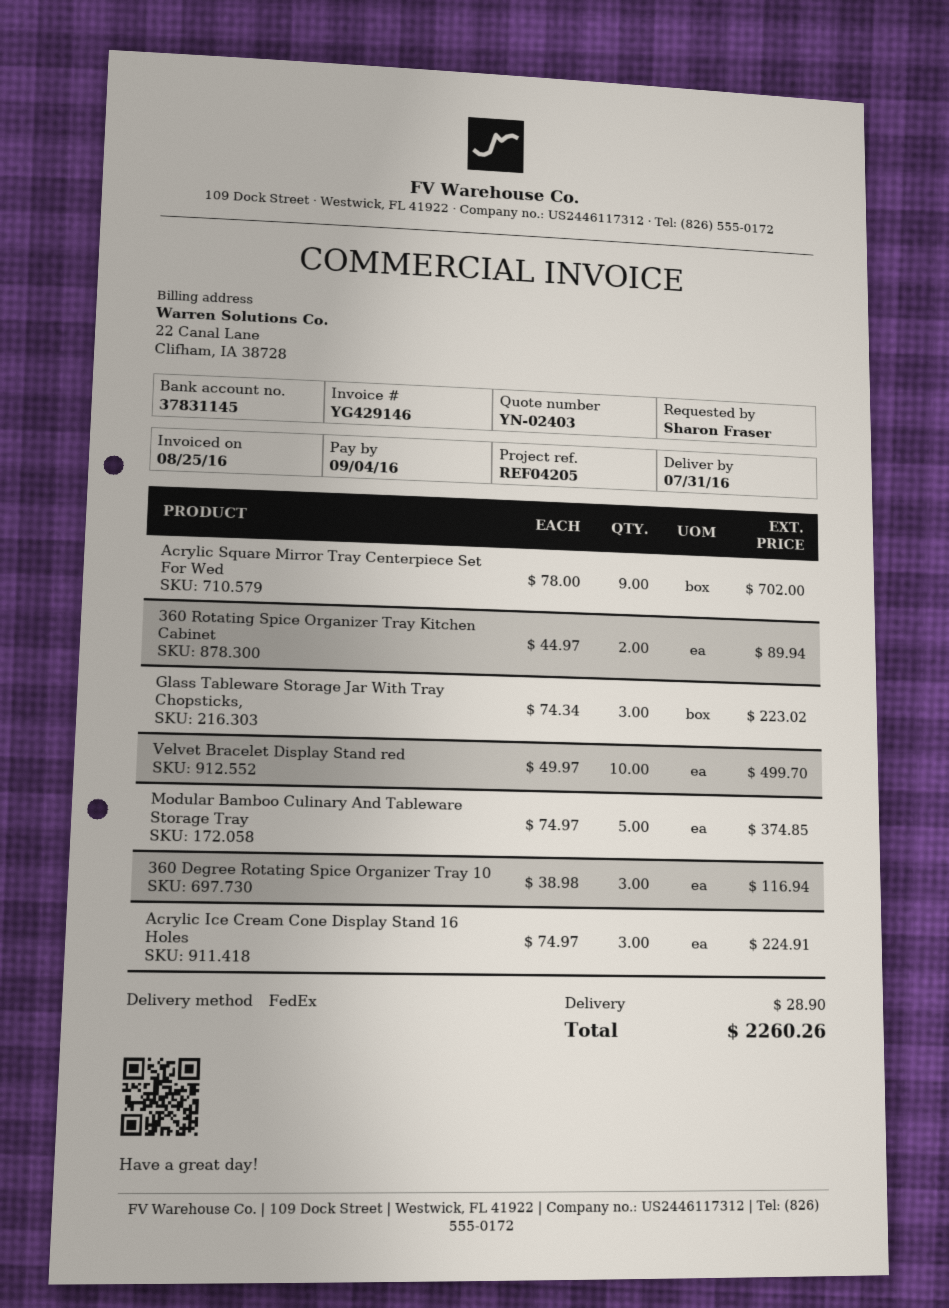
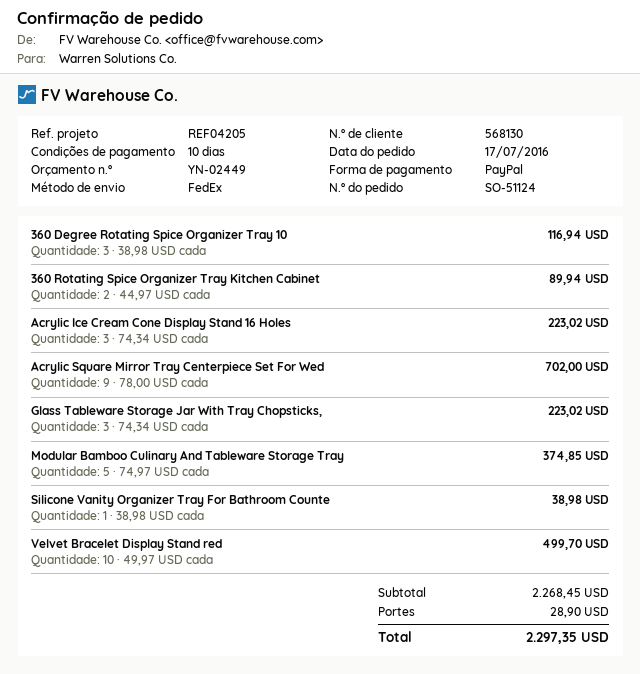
quote number: YN-02403 -> YN-02449
Acrylic Ice Cream Cone Display Stand 16 Holes: 3 x 74.97 = 224.91 -> 3 x 74.34 = 223.02
Silicone Vanity Organizer Tray For Bathroom Counte: none -> 1 x 38.98 = 38.98
total: 2260.26 -> 2297.35

